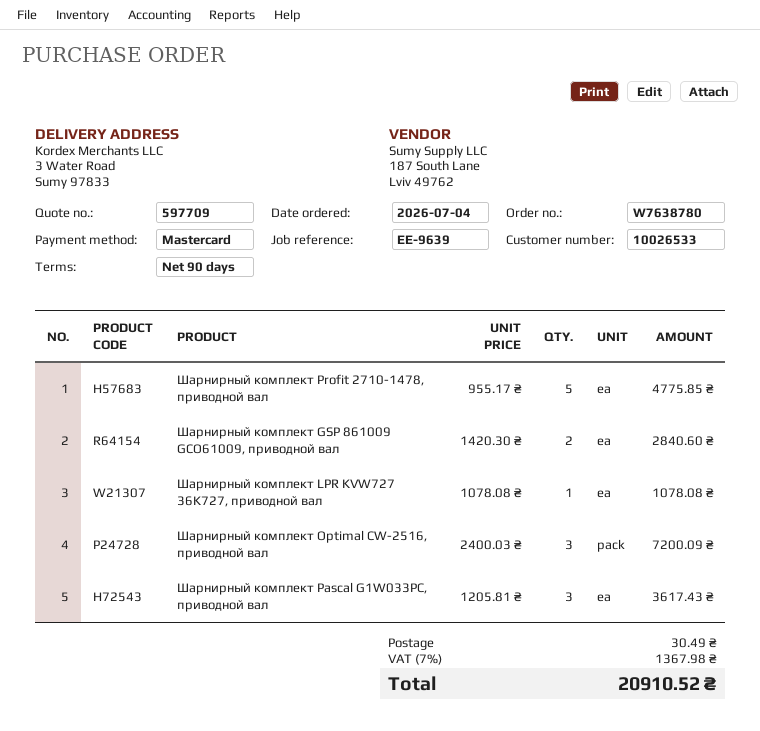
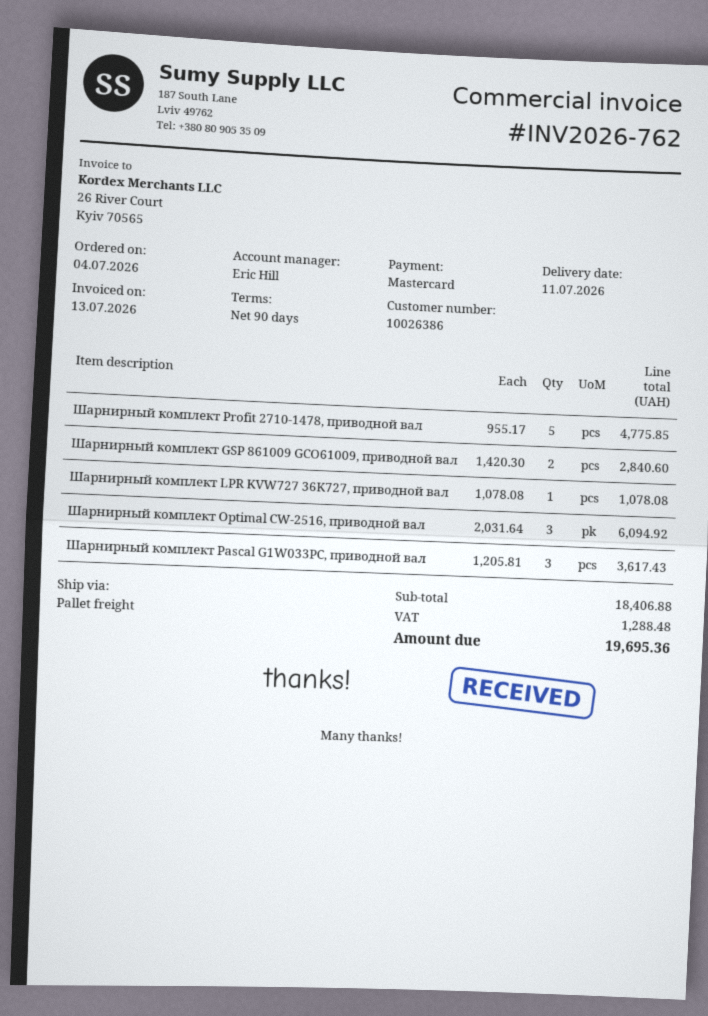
customer number: 10026533 -> 10026386
Шарнирный комплект Optimal CW-2516, приводной вал: 3 x 2400.03 = 7200.09 -> 3 x 2031.64 = 6094.92
shipping: 30.49 -> none
tax: 1367.98 -> 1288.48
total: 20910.52 -> 19695.36

